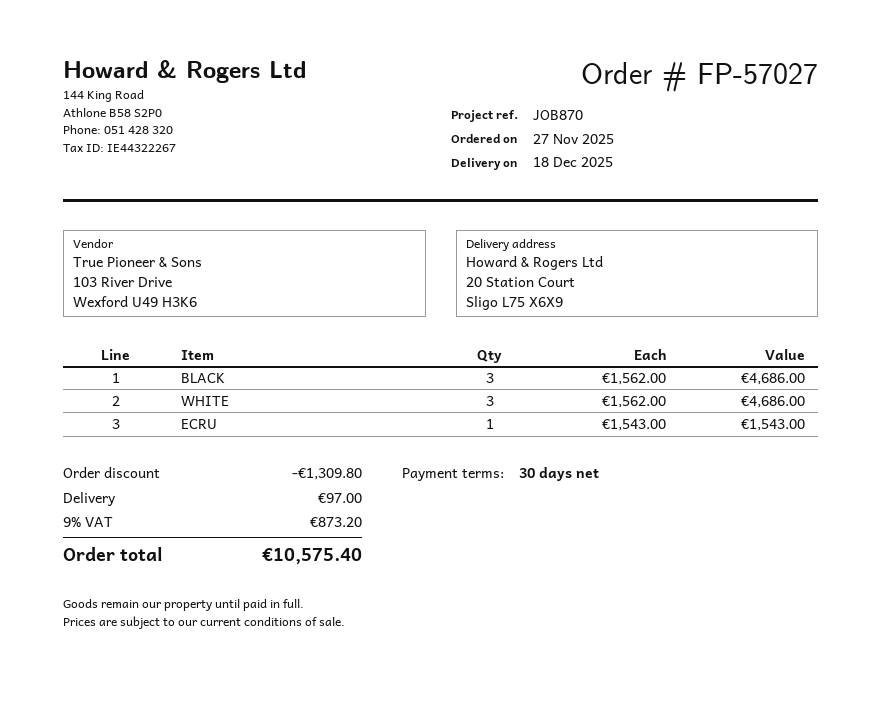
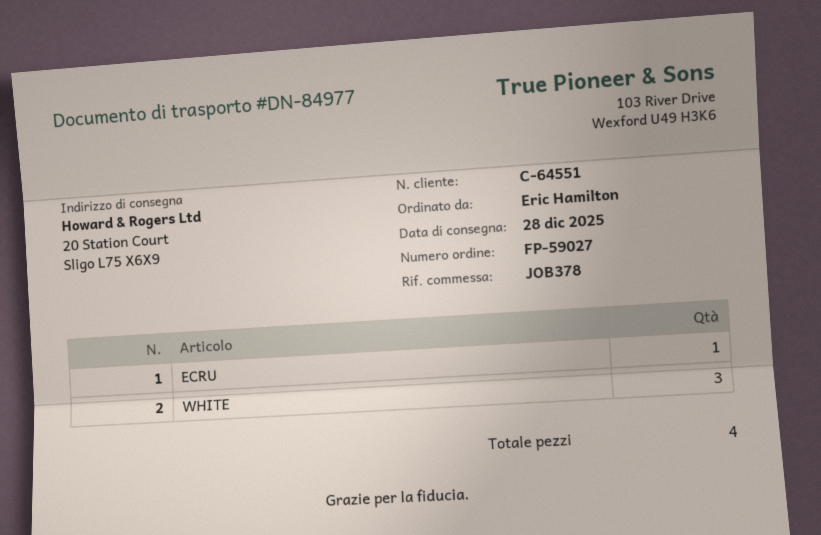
order number: FP-57027 -> FP-59027
delivery date: 2025-12-18 -> 2025-12-28
reference: JOB870 -> JOB378
BLACK: 3 -> none

